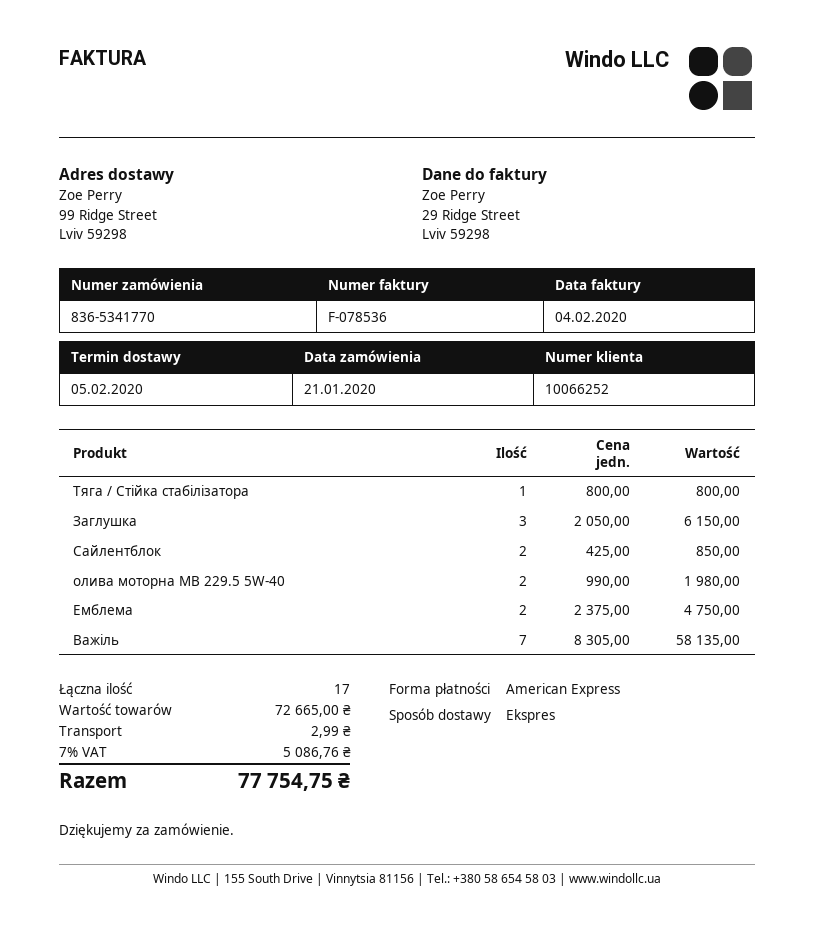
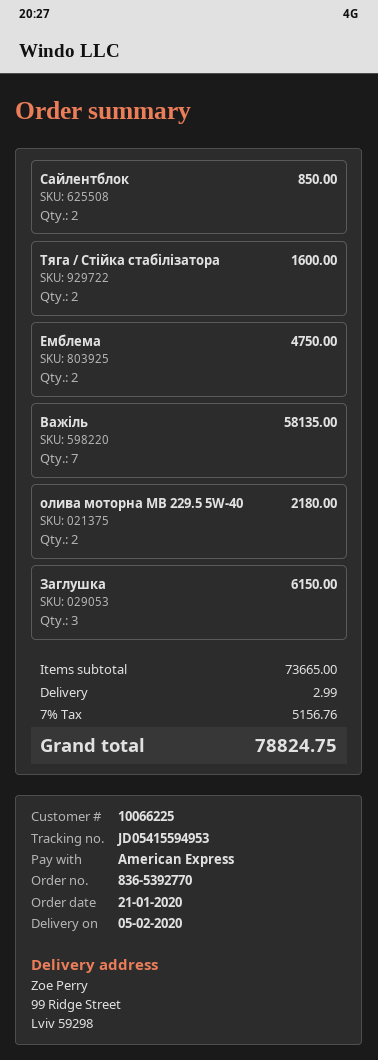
order number: 836-5341770 -> 836-5392770
customer number: 10066252 -> 10066225
Тяга / Стійка стабілізатора: 1 for 800.00 -> 2 for 1600.00
олива моторна MB 229.5 5W-40: 2 for 1980.00 -> 2 for 2180.00
subtotal: 72665.00 -> 73665.00
tax: 7% = 5086.76 -> 7% = 5156.76
total: 77754.75 -> 78824.75

